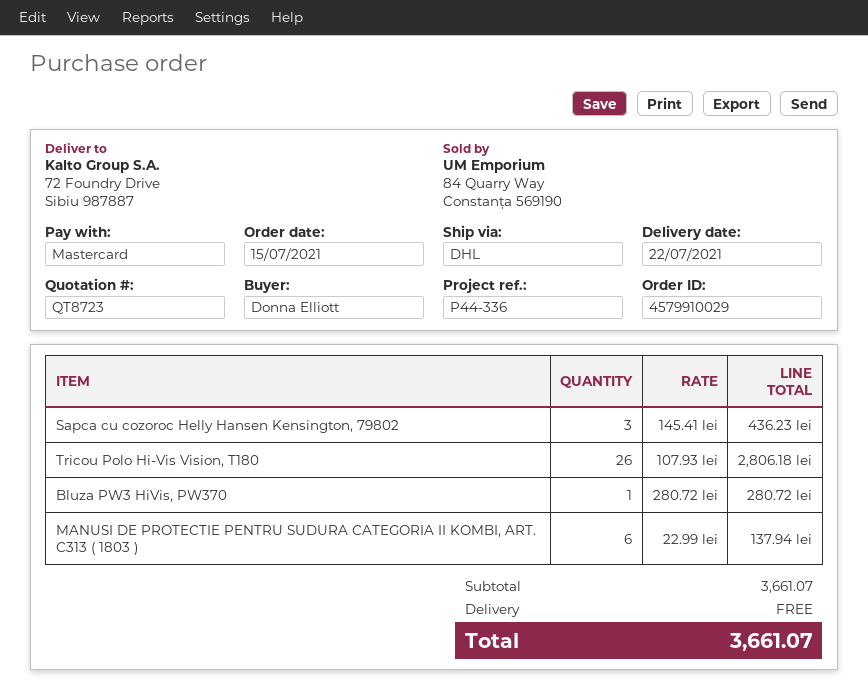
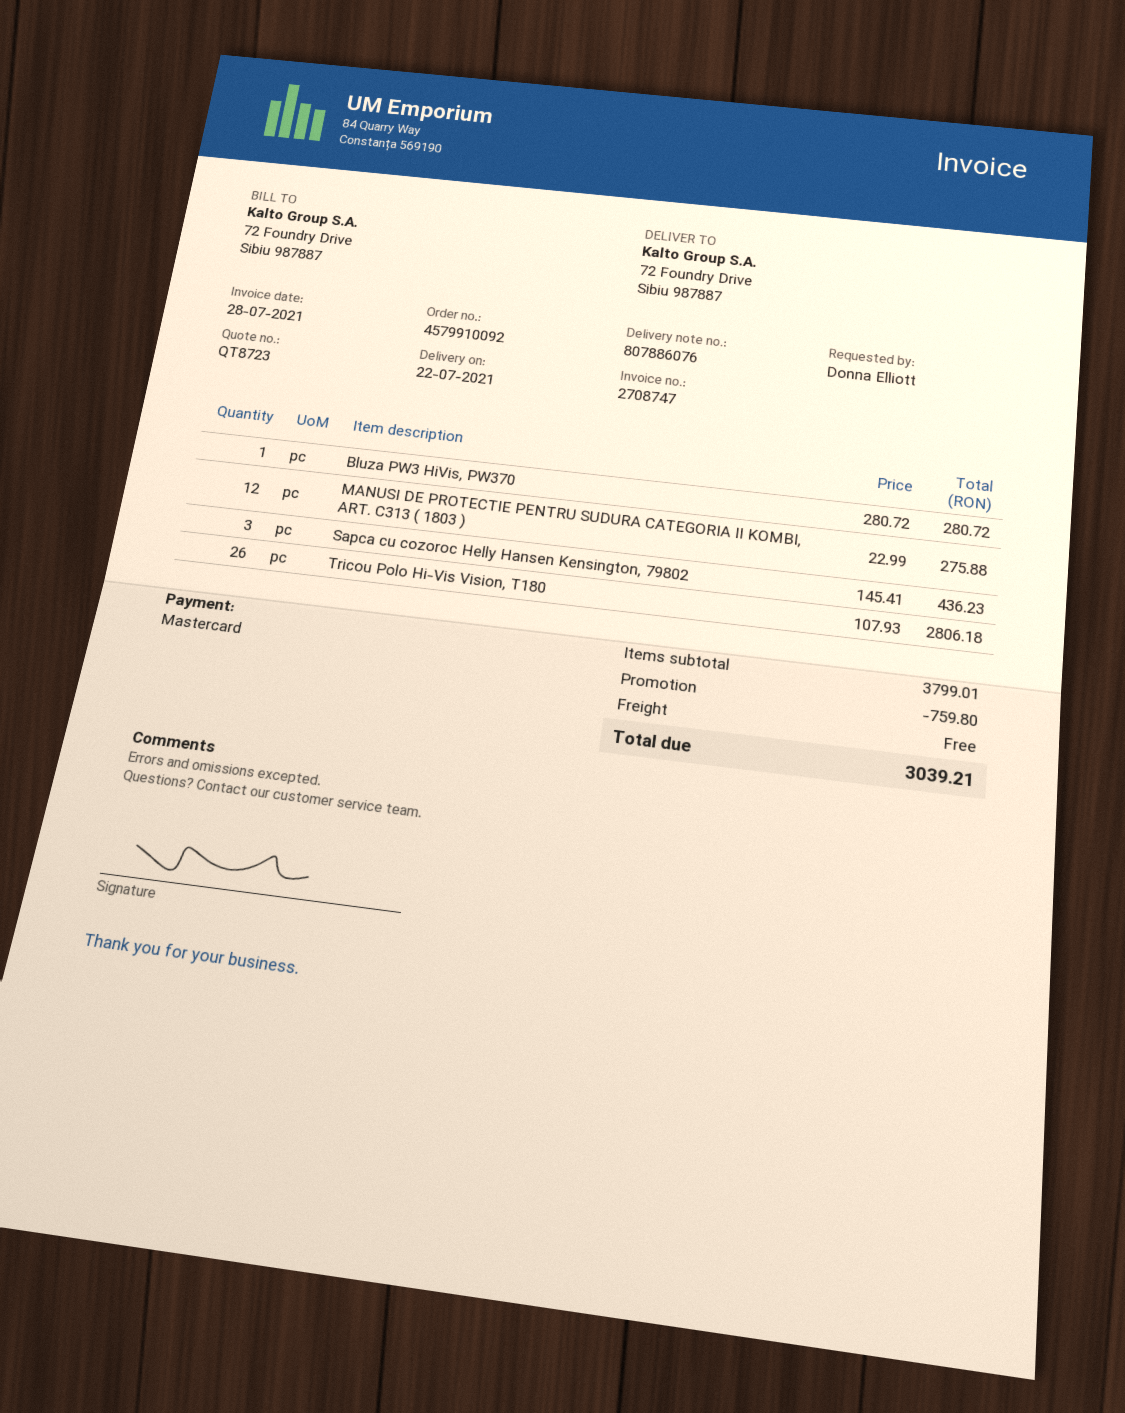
order number: 4579910029 -> 4579910092
MANUSI DE PROTECTIE PENTRU SUDURA CATEGORIA II KOMBI, ART. C313 ( 1803 ): 6 x 22.99 = 137.94 -> 12 x 22.99 = 275.88
subtotal: 3661.07 -> 3799.01
discount: none -> 759.80
total: 3661.07 -> 3039.21

